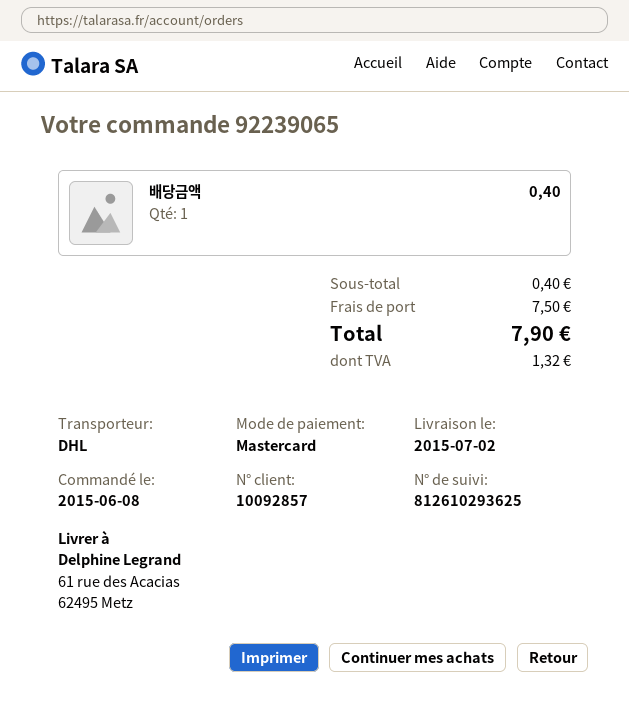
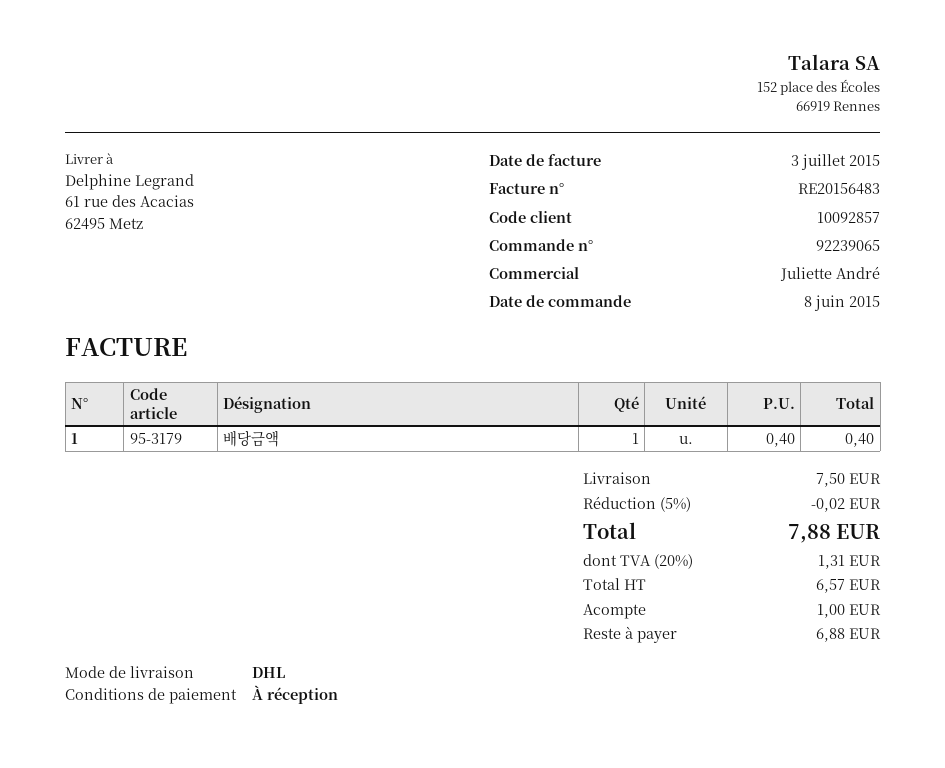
discount: none -> 5% = 0.02
tax: 1.32 -> 1.31
total: 7.90 -> 7.88

